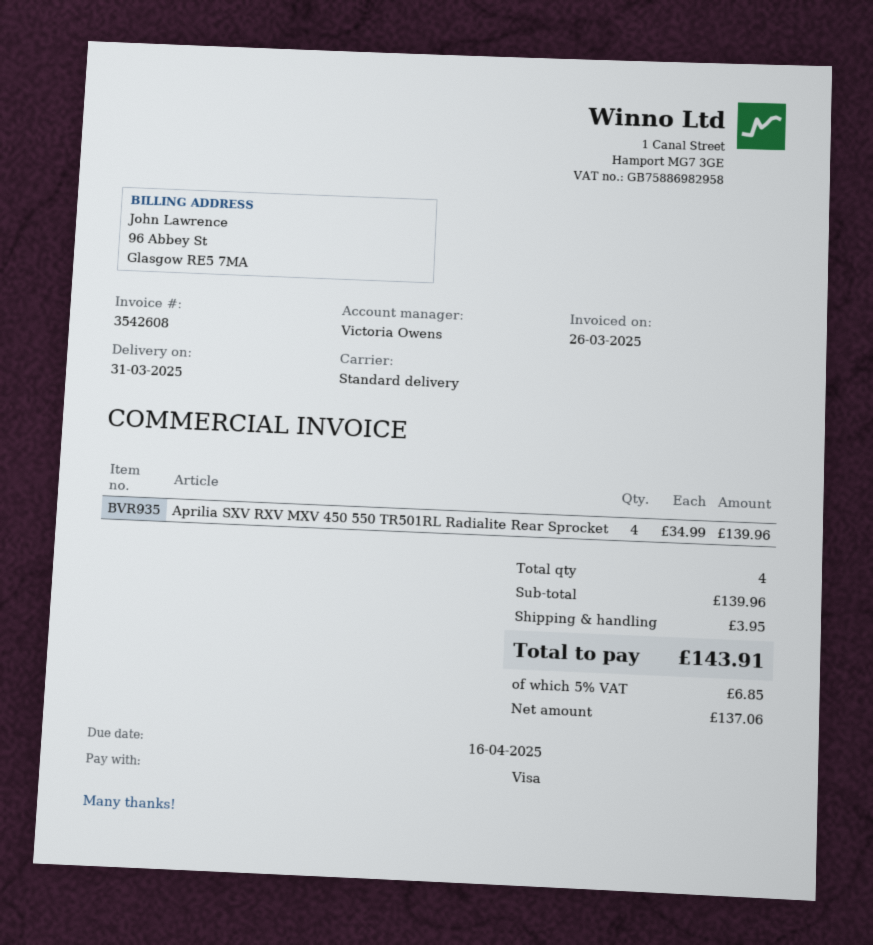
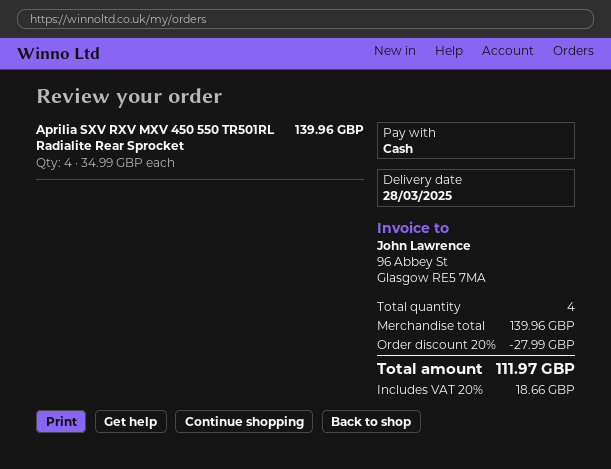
delivery date: 2025-03-31 -> 2025-03-28
payment method: Visa -> cash
discount: none -> 20% = 27.99
shipping: 3.95 -> none
tax: 5% = 6.85 -> 20% = 18.66
total: 143.91 -> 111.97

